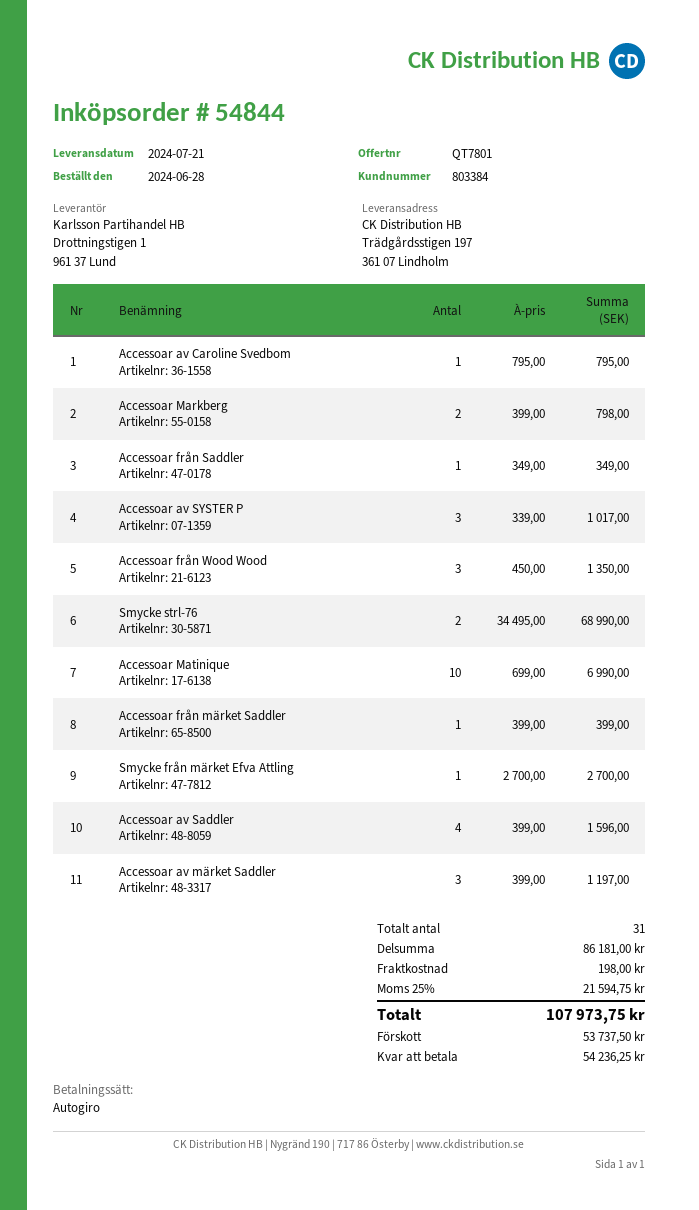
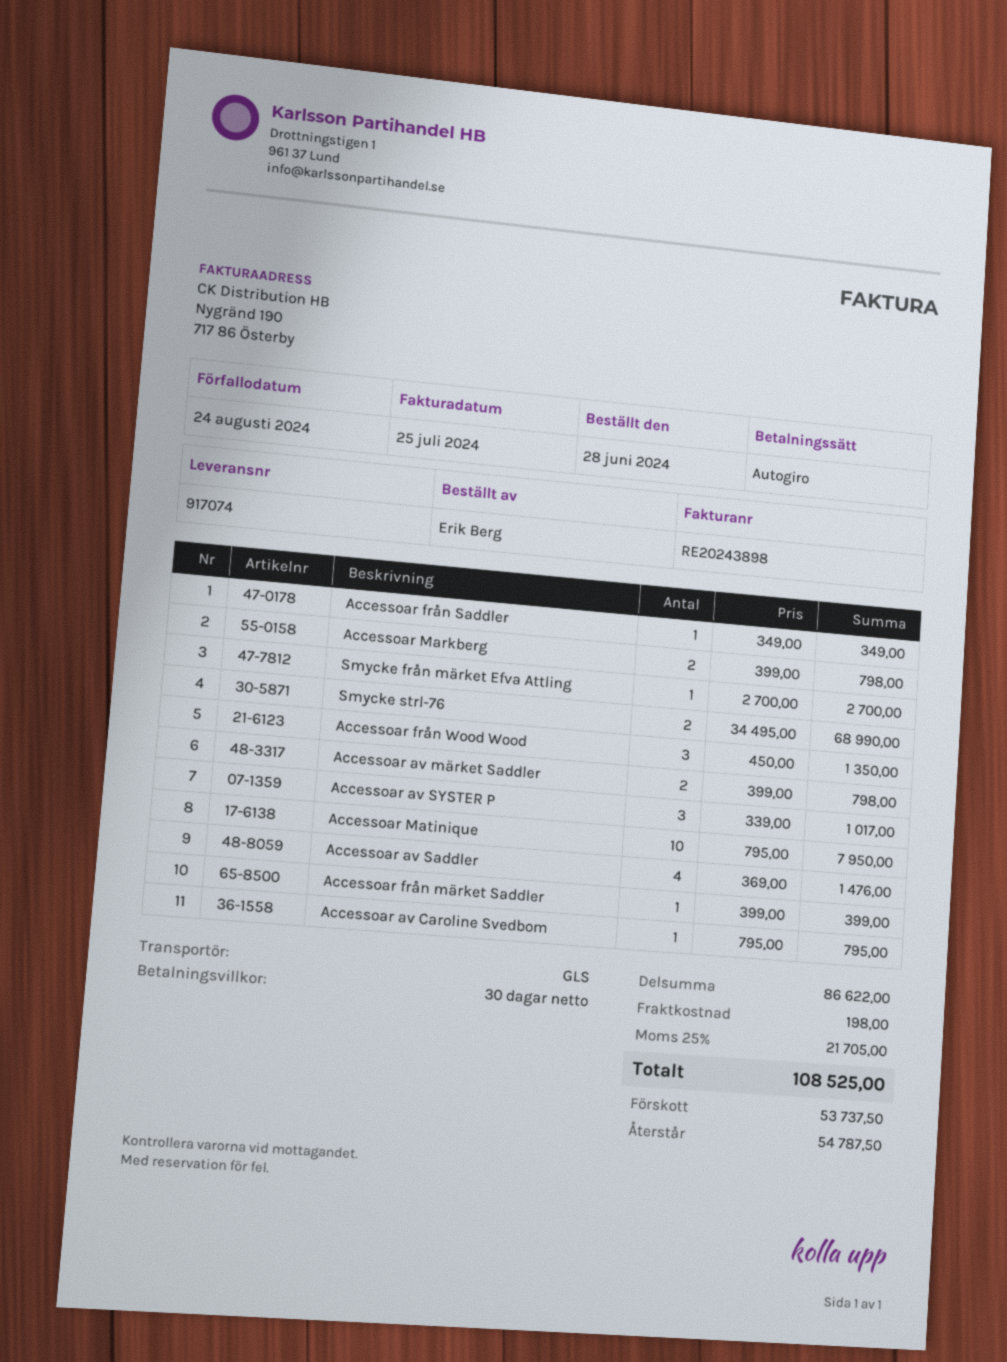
Accessoar Matinique: 10 x 699.00 = 6990.00 -> 10 x 795.00 = 7950.00
Accessoar av Saddler: 4 x 399.00 = 1596.00 -> 4 x 369.00 = 1476.00
Accessoar av märket Saddler: 3 x 399.00 = 1197.00 -> 2 x 399.00 = 798.00
subtotal: 86181.00 -> 86622.00
tax: 25% = 21594.75 -> 25% = 21705.00
total: 107973.75 -> 108525.00
balance: 54236.25 -> 54787.50

